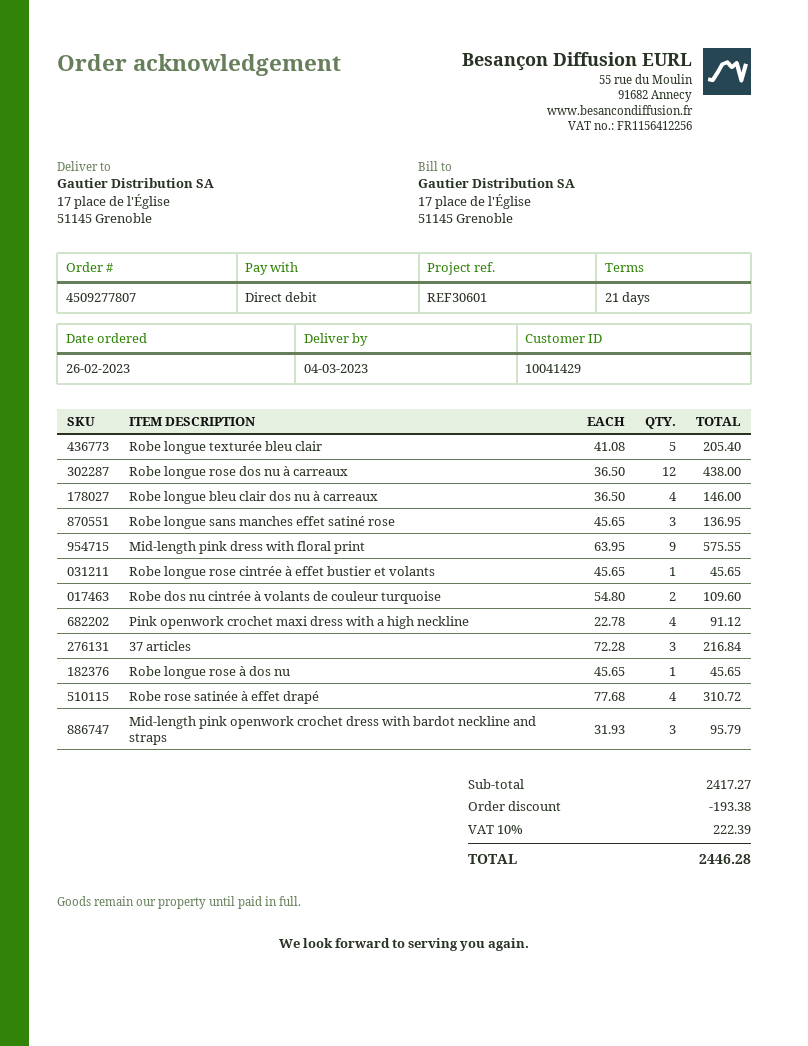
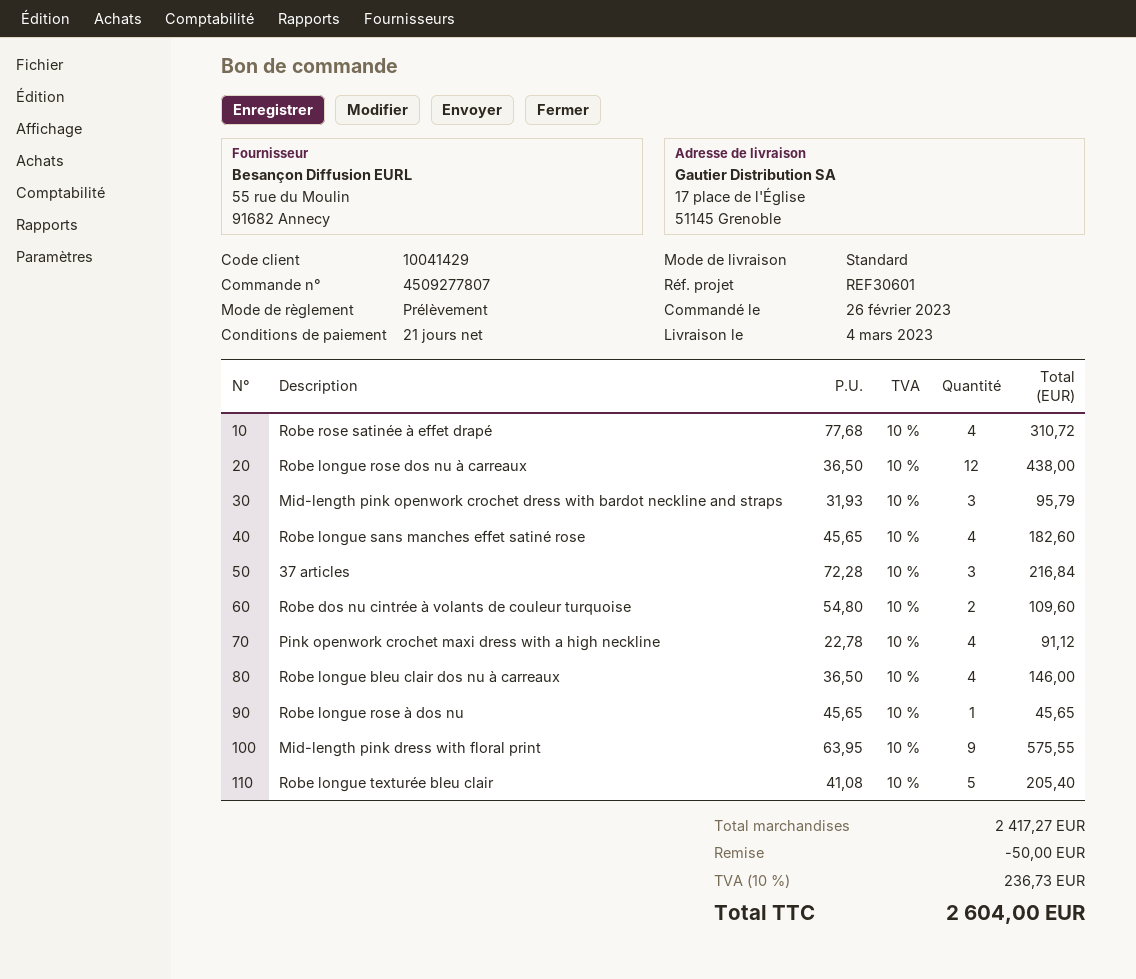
Robe longue sans manches effet satiné rose: 3 x 45.65 = 136.95 -> 4 x 45.65 = 182.60
Robe longue rose cintrée à effet bustier et volants: 1 x 45.65 = 45.65 -> none
discount: 193.38 -> 50.00
tax: 10% = 222.39 -> 10% = 236.73
total: 2446.28 -> 2604.00

